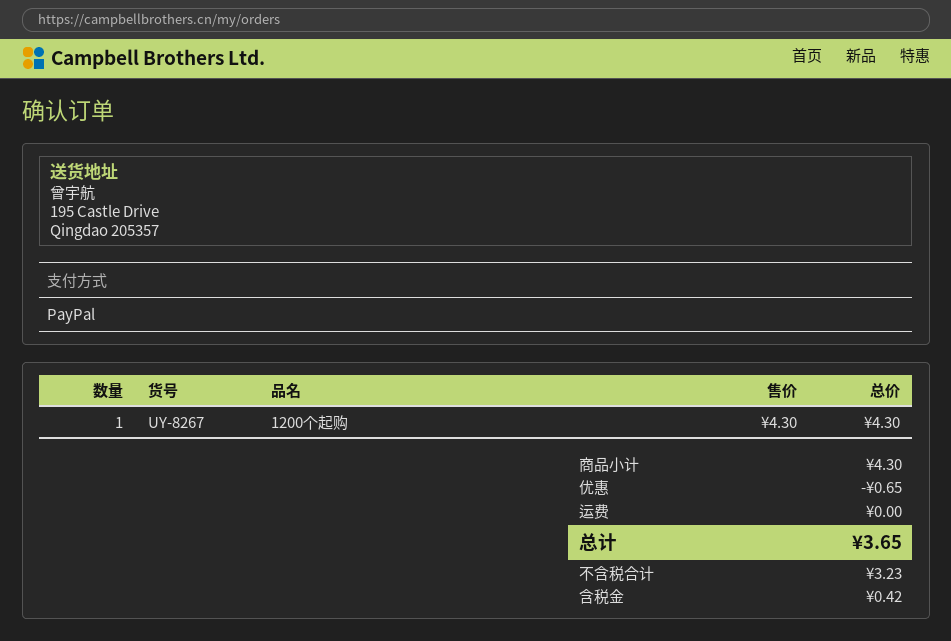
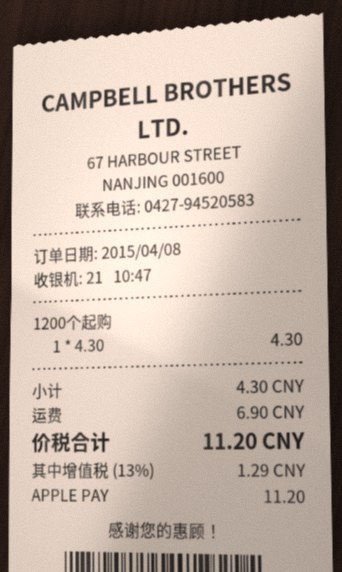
payment method: PayPal -> Apple Pay
discount: 0.65 -> none
shipping: 0.00 -> 6.90
tax: 0.42 -> 1.29
total: 3.65 -> 11.20

